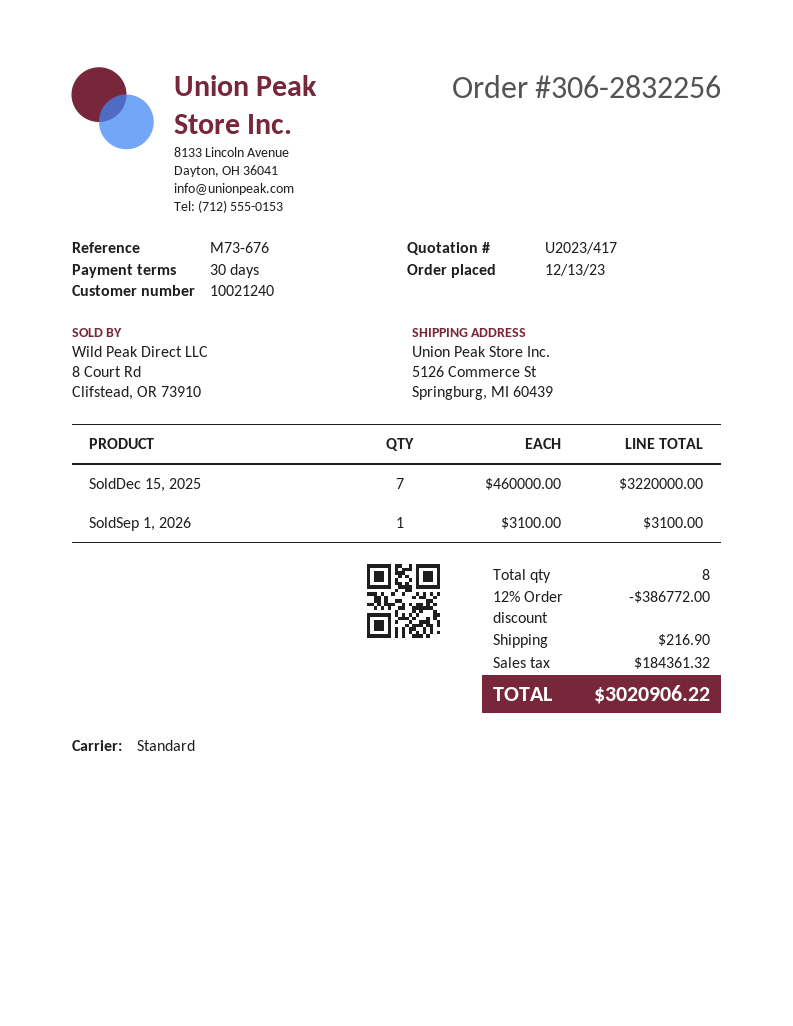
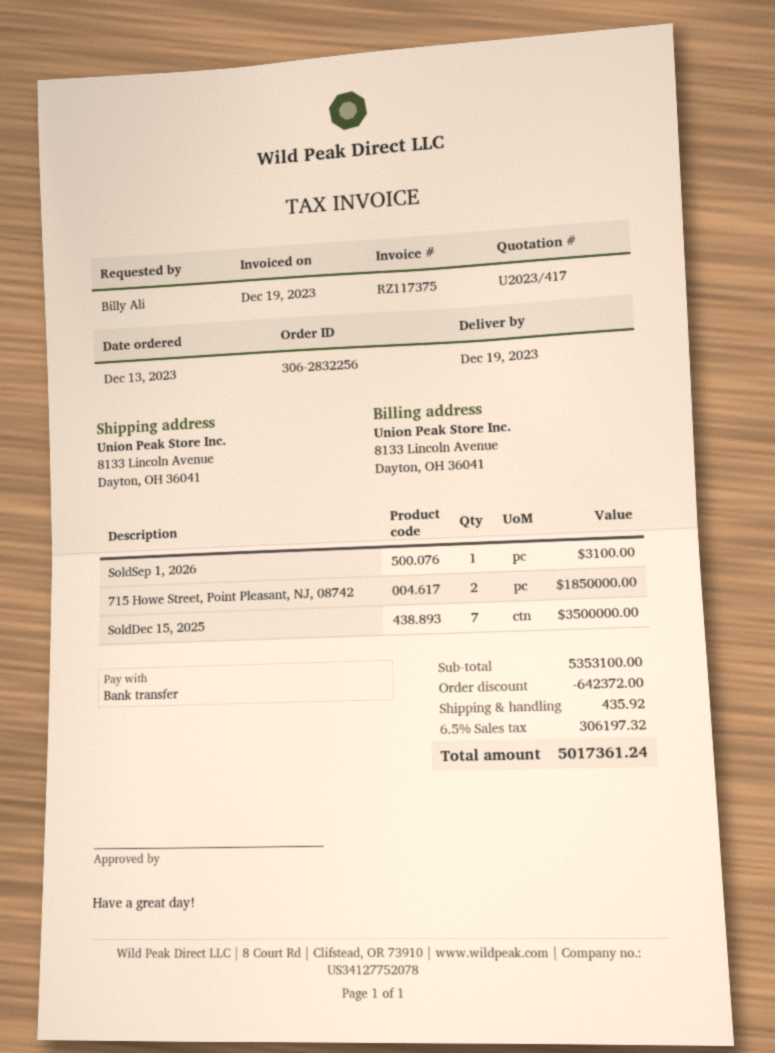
ship to: 5126 Commerce St, Springburg, MI 60439 -> 8133 Lincoln Avenue, Dayton, OH 36041
SoldDec 15, 2025: 7 for 3220000.00 -> 7 for 3500000.00
715 Howe Street, Point Pleasant, NJ, 08742: none -> 2 for 1850000.00
discount: 386772.00 -> 642372.00
shipping: 216.90 -> 435.92
tax: 184361.32 -> 306197.32
total: 3020906.22 -> 5017361.24

